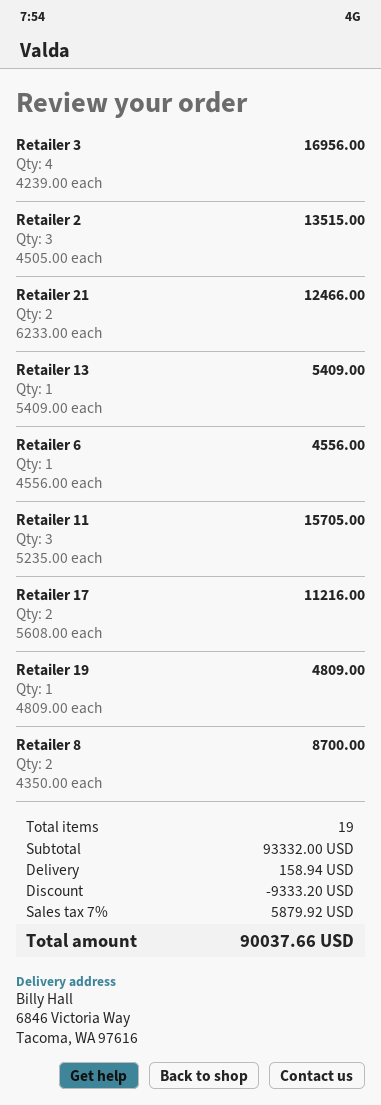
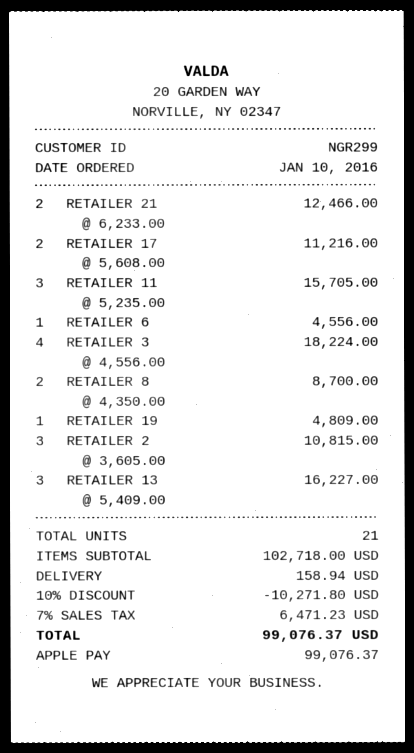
Retailer 3: 4 x 4239.00 = 16956.00 -> 4 x 4556.00 = 18224.00
Retailer 2: 3 x 4505.00 = 13515.00 -> 3 x 3605.00 = 10815.00
Retailer 13: 1 x 5409.00 = 5409.00 -> 3 x 5409.00 = 16227.00
total quantity: 19 -> 21
subtotal: 93332.00 -> 102718.00
discount: 9333.20 -> 10271.80
tax: 7% = 5879.92 -> 7% = 6471.23
total: 90037.66 -> 99076.37

